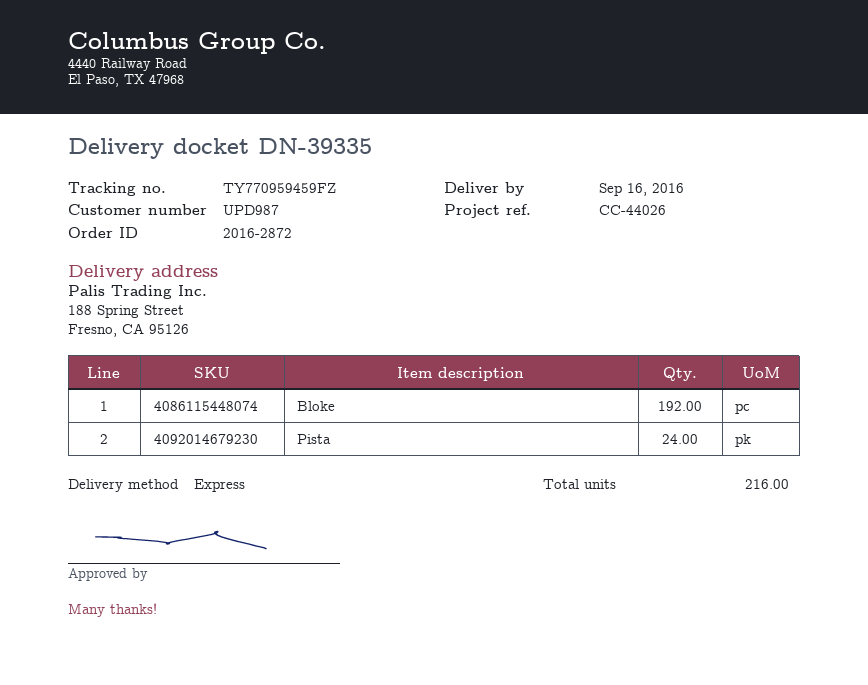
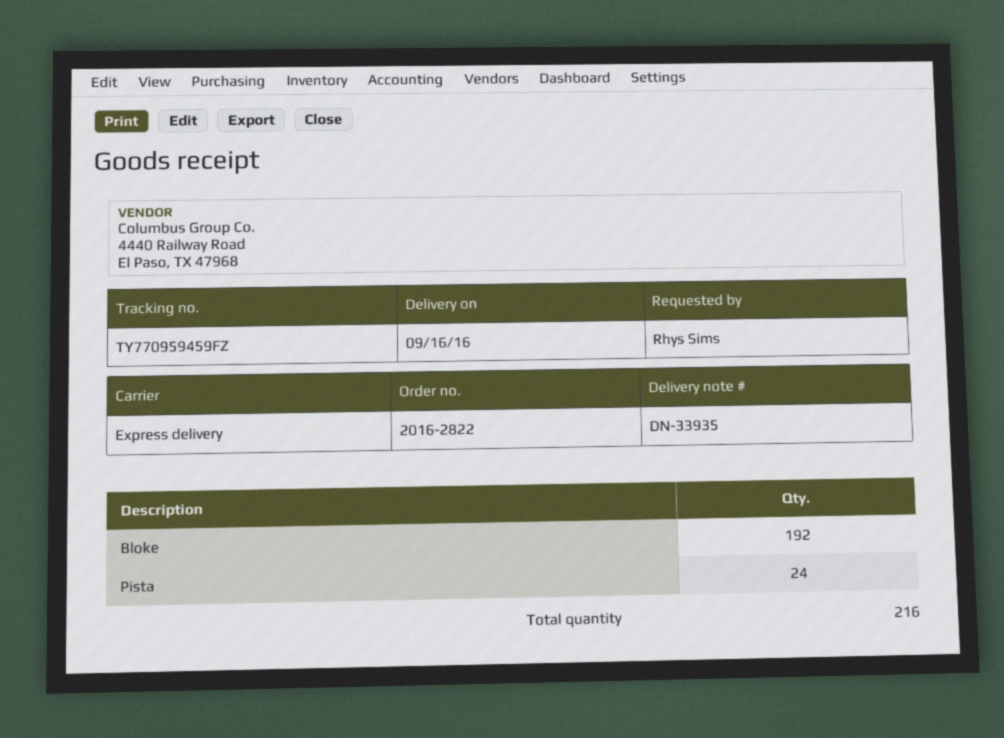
order number: 2016-2872 -> 2016-2822
delivery note number: DN-39335 -> DN-33935

